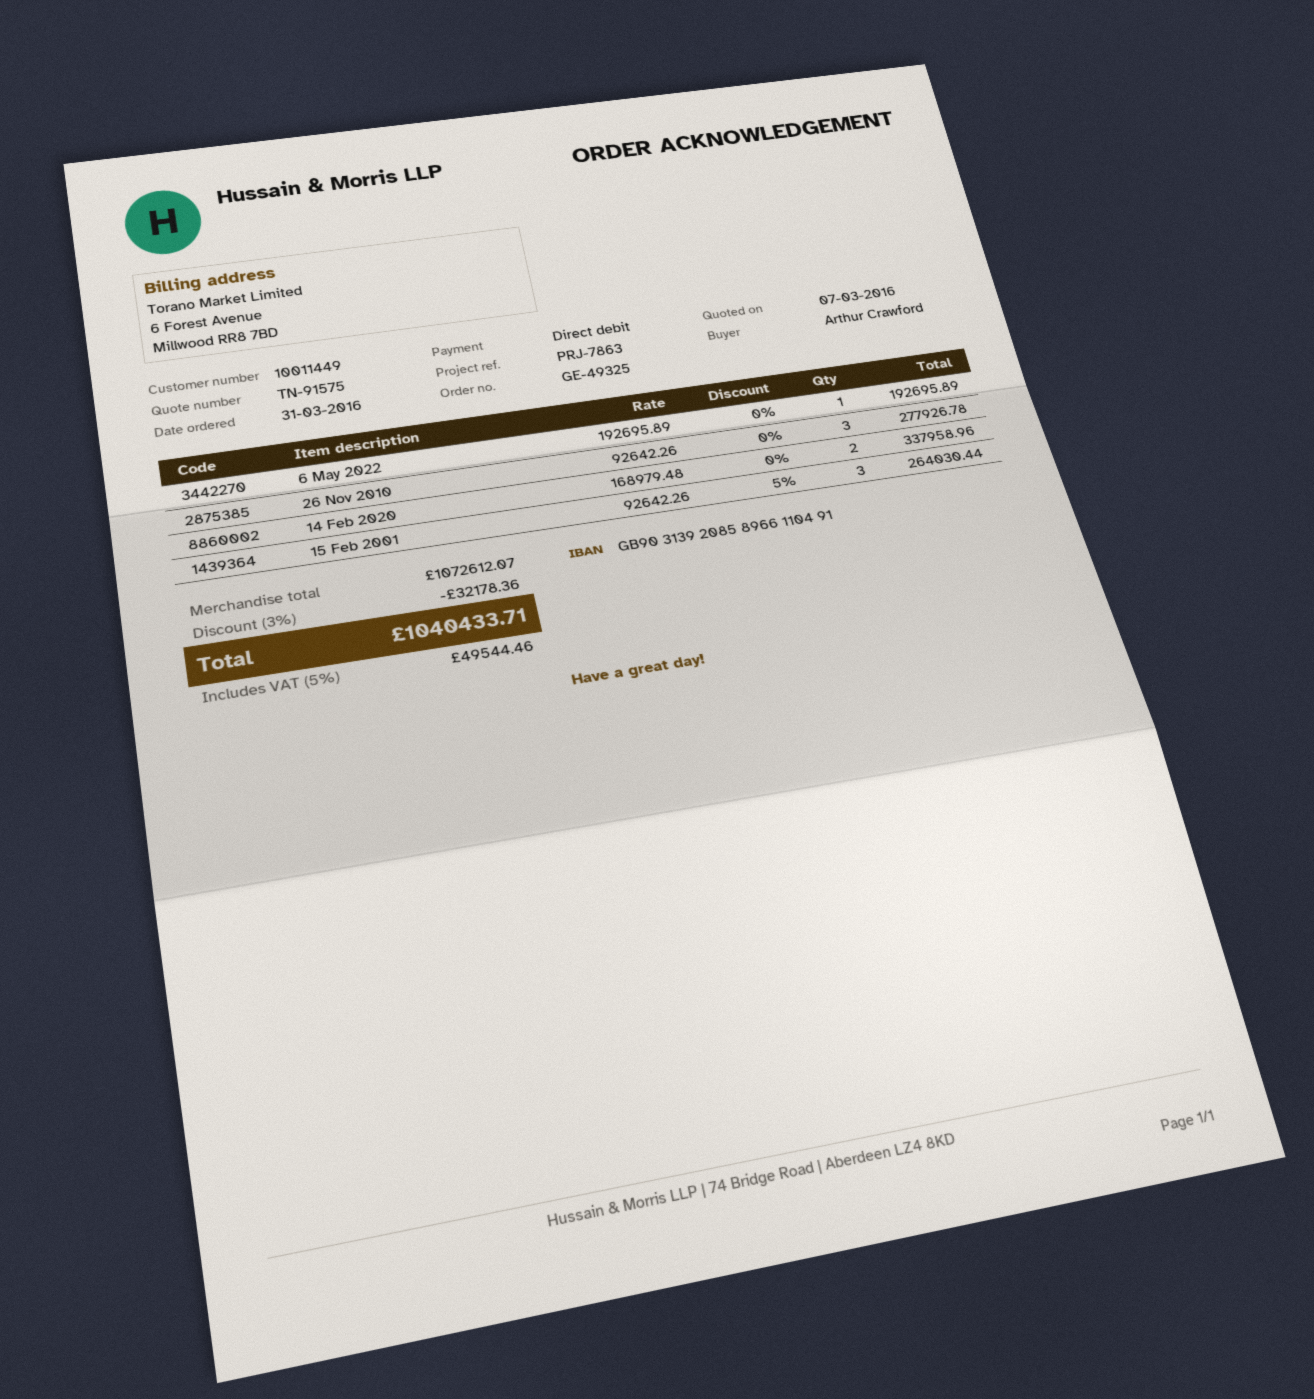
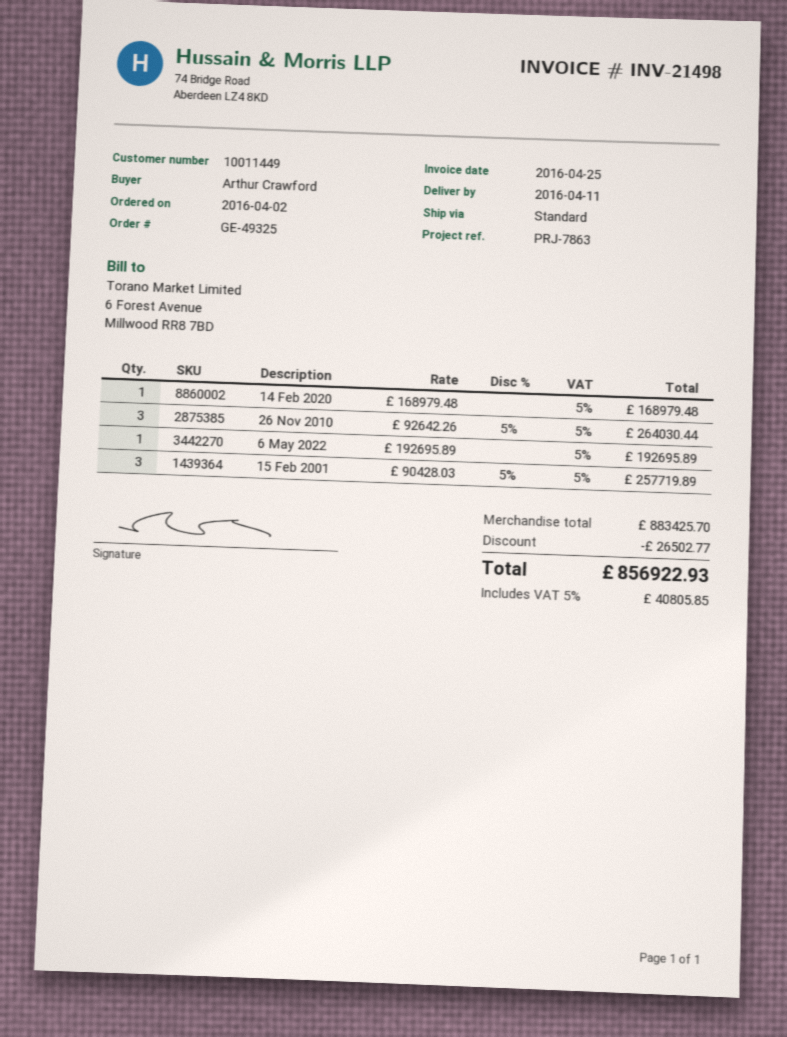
order date: 2016-03-31 -> 2016-04-02
26 Nov 2010: 3 x 92642.26 = 277926.78 -> 3 x 92642.26 - 5% = 264030.44
14 Feb 2020: 2 x 168979.48 = 337958.96 -> 1 x 168979.48 = 168979.48
15 Feb 2001: 3 x 92642.26 - 5% = 264030.44 -> 3 x 90428.03 - 5% = 257719.89
subtotal: 1072612.07 -> 883425.70
discount: 32178.36 -> 26502.77
tax: 5% = 49544.46 -> 5% = 40805.85
total: 1040433.71 -> 856922.93

